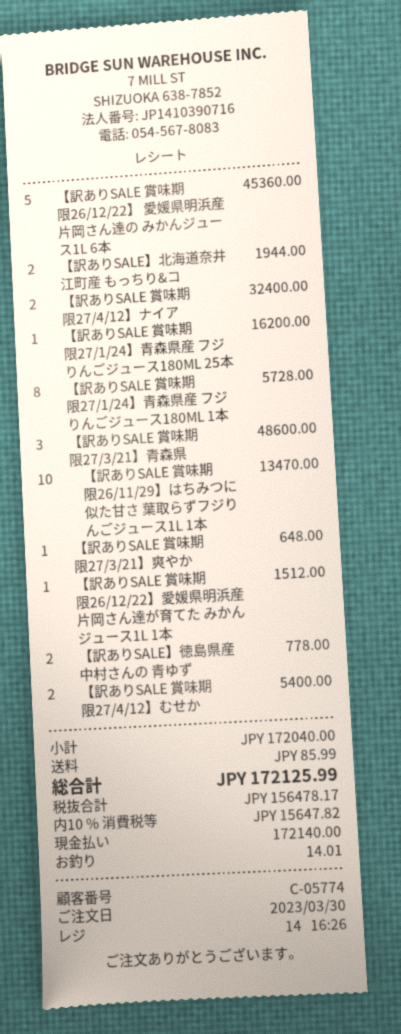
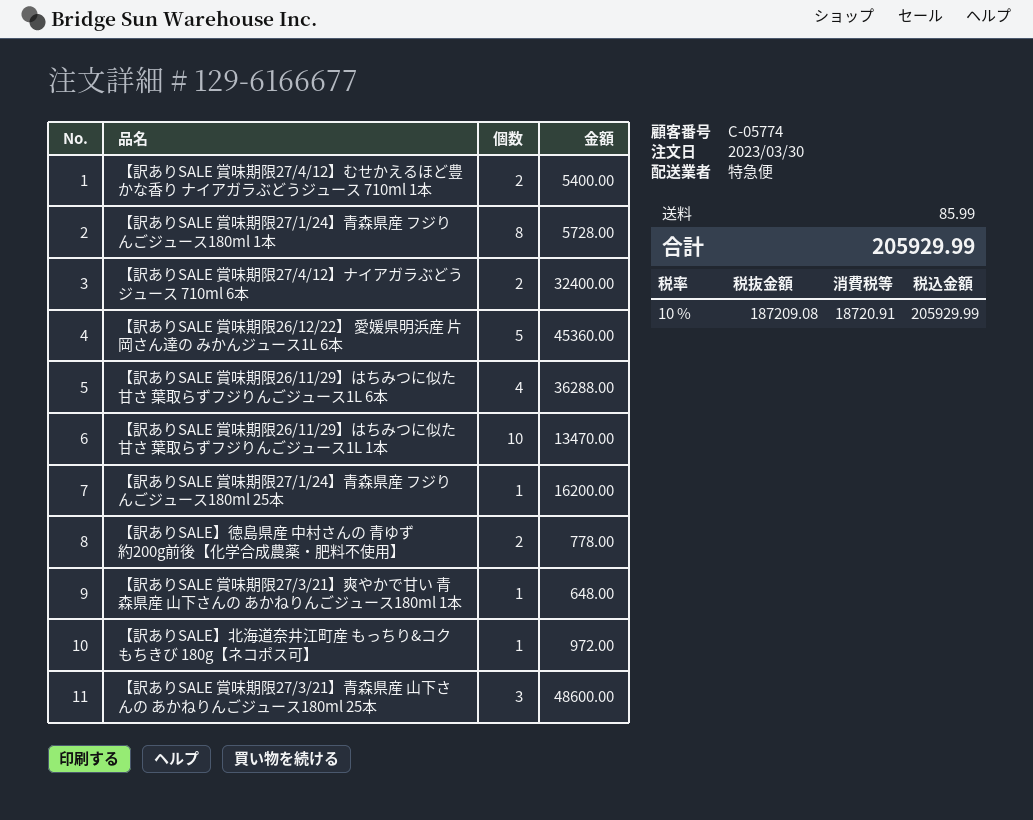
【訳ありSALE】北海道奈井江町産 もっちり&コ: 2 for 1944.00 -> 1 for 972.00
【訳ありSALE 賞味期限26/12/22】愛媛県明浜産 片岡さん達が育てた みかんジュース1L 1本: 1 for 1512.00 -> none
【訳ありSALE 賞味期限26/11/29】はちみつに似た甘さ 葉取らずフジりんごジュース1L 6本: none -> 4 for 36288.00
net: 156478.17 -> 187209.08
tax: 10% = 15647.82 -> 10% = 18720.91
total: 172125.99 -> 205929.99

